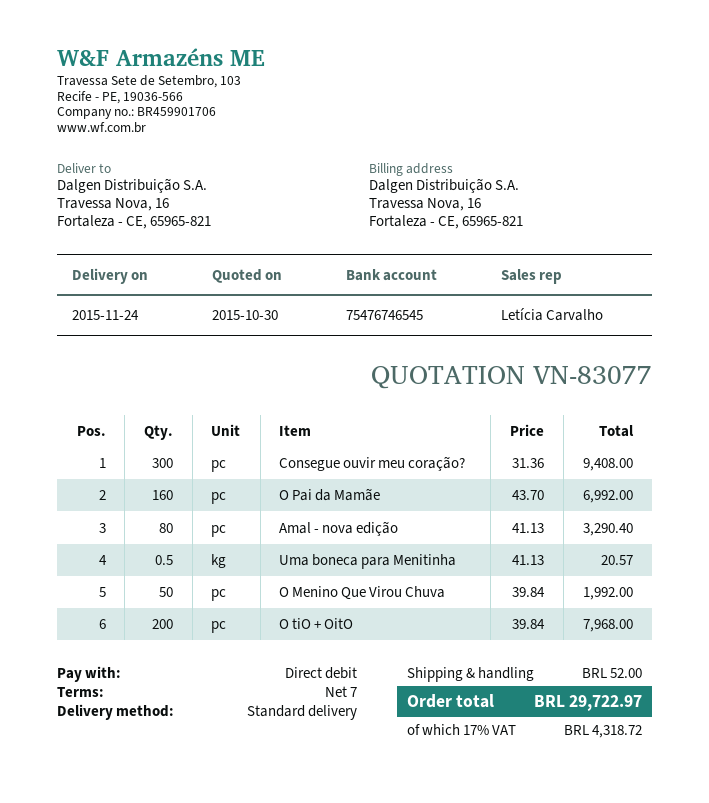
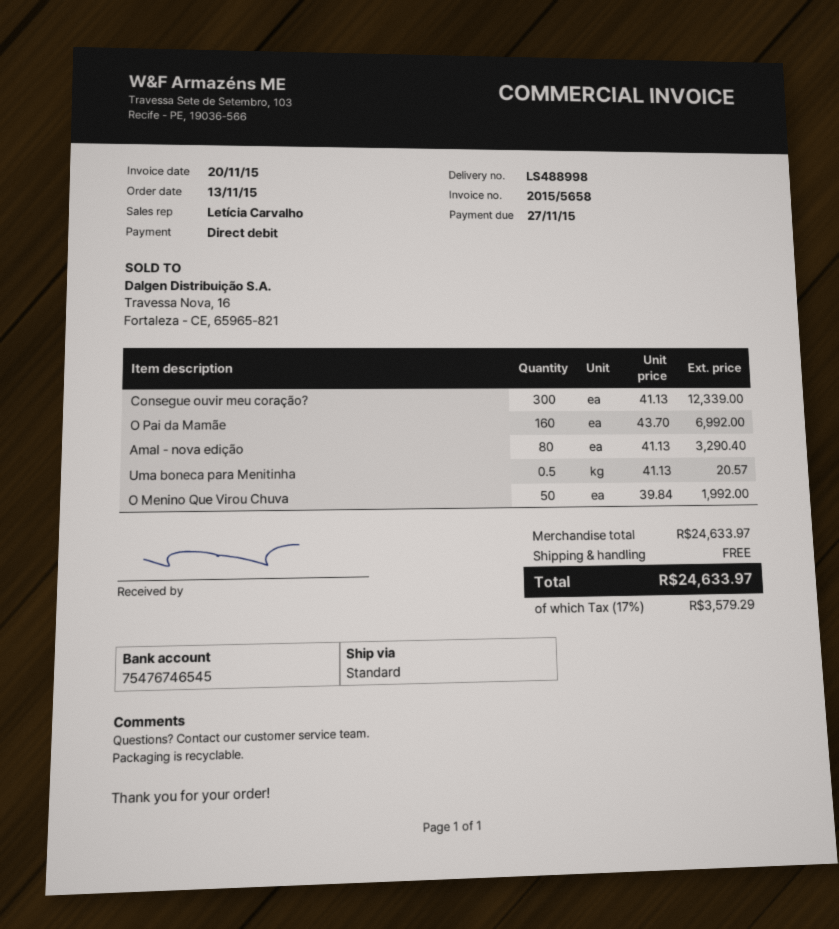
Consegue ouvir meu coração?: 300 x 31.36 = 9408.00 -> 300 x 41.13 = 12339.00
O tiO + OitO: 200 x 39.84 = 7968.00 -> none
shipping: 52.00 -> 0.00
tax: 17% = 4318.72 -> 17% = 3579.29
total: 29722.97 -> 24633.97

